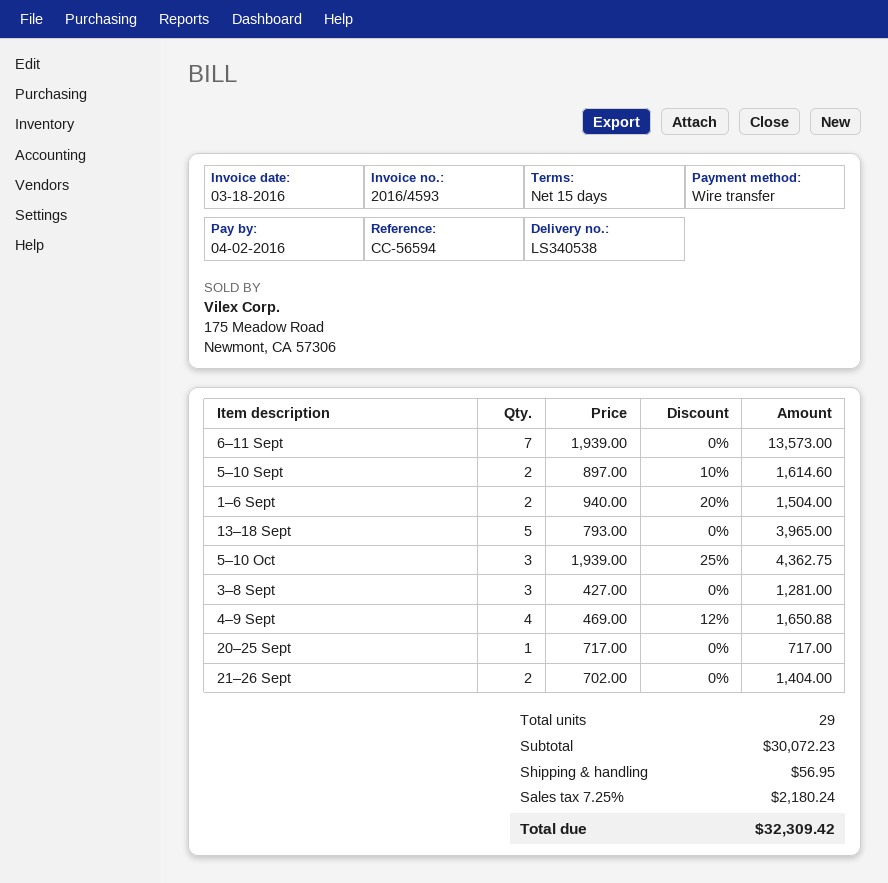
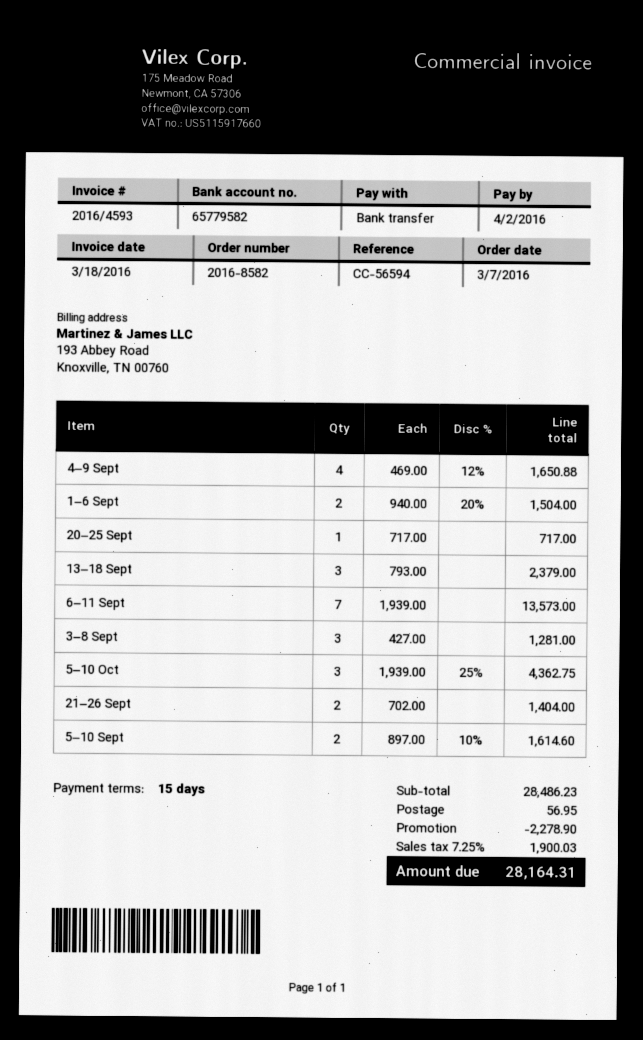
13–18 Sept: 5 x 793.00 = 3965.00 -> 3 x 793.00 = 2379.00
subtotal: 30072.23 -> 28486.23
discount: none -> 2278.90
tax: 7.25% = 2180.24 -> 7.25% = 1900.03
total: 32309.42 -> 28164.31

